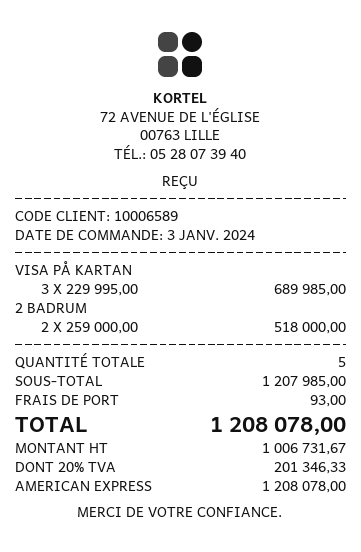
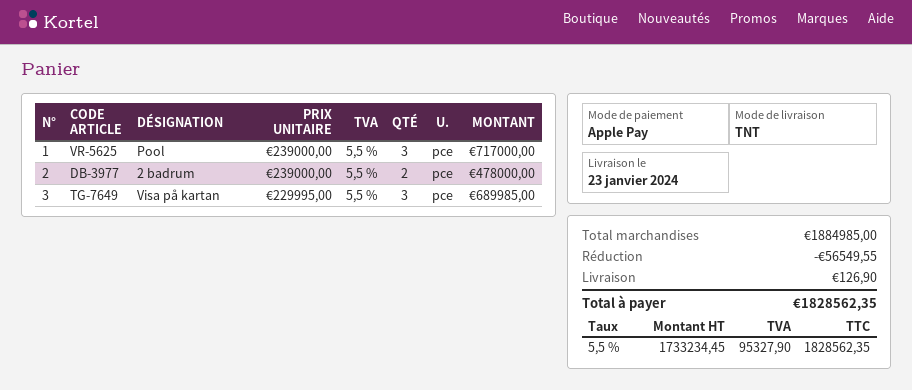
payment method: American Express -> Apple Pay
2 BADRUM: 2 x 259000.00 = 518000.00 -> 2 x 239000.00 = 478000.00
Pool: none -> 3 x 239000.00 = 717000.00
subtotal: 1207985.00 -> 1884985.00
discount: none -> 56549.55
shipping: 93.00 -> 126.90
net: 1006731.67 -> 1733234.45
tax: 20% = 201346.33 -> 5.5% = 95327.90
total: 1208078.00 -> 1828562.35

